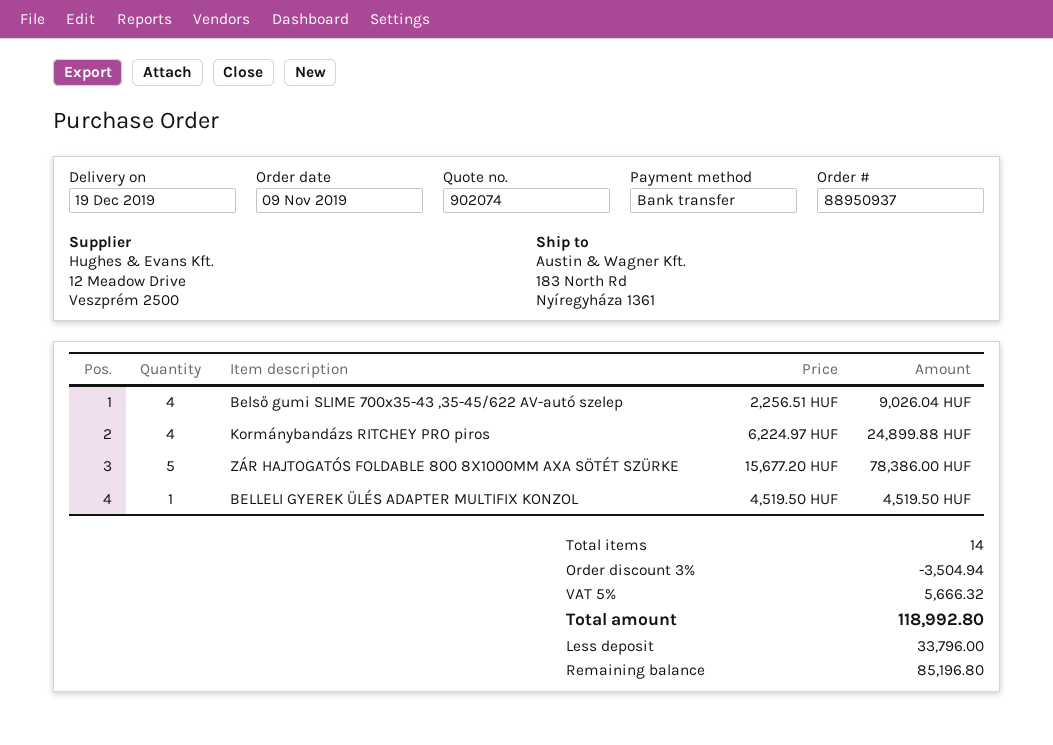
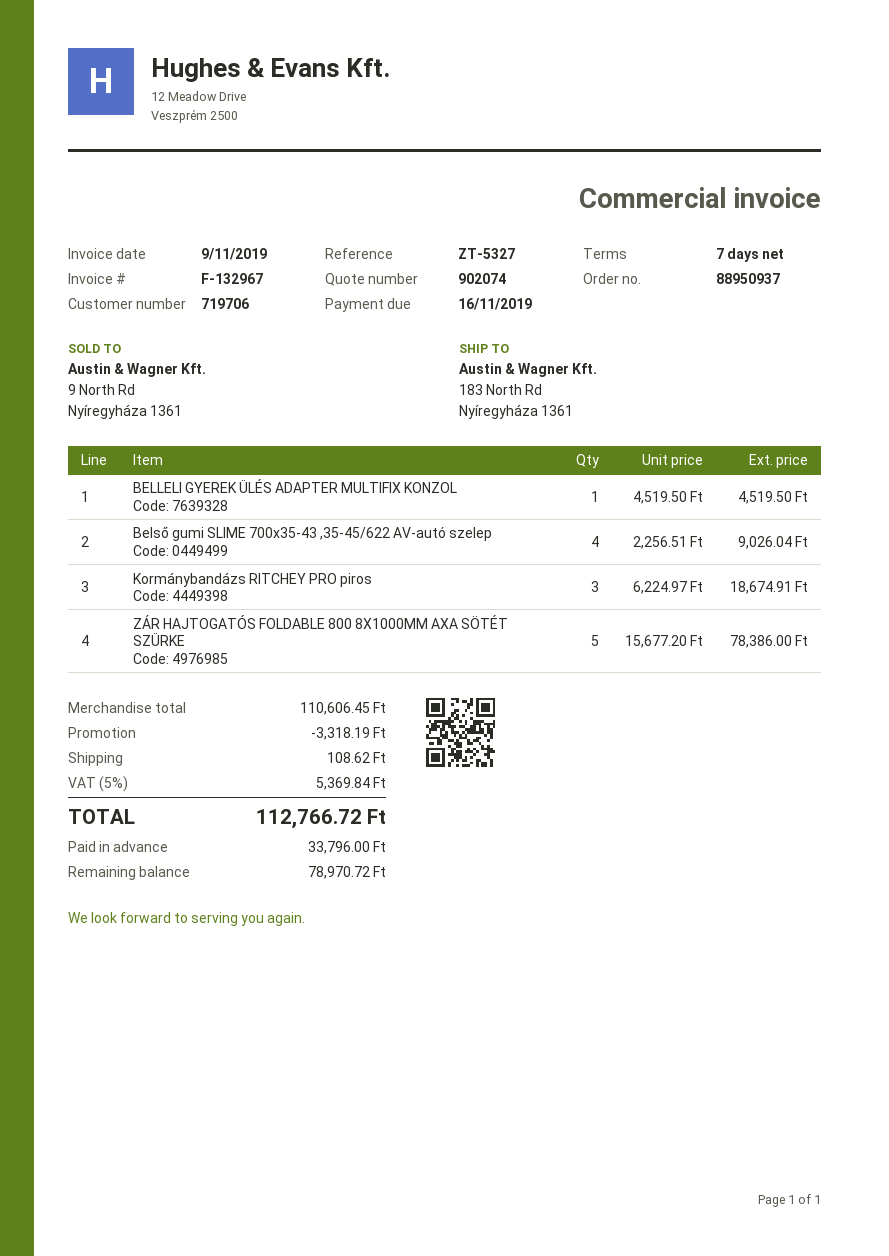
Kormánybandázs RITCHEY PRO piros: 4 x 6224.97 = 24899.88 -> 3 x 6224.97 = 18674.91
discount: 3504.94 -> 3318.19
shipping: none -> 108.62
tax: 5% = 5666.32 -> 5% = 5369.84
total: 118992.80 -> 112766.72
balance: 85196.80 -> 78970.72

